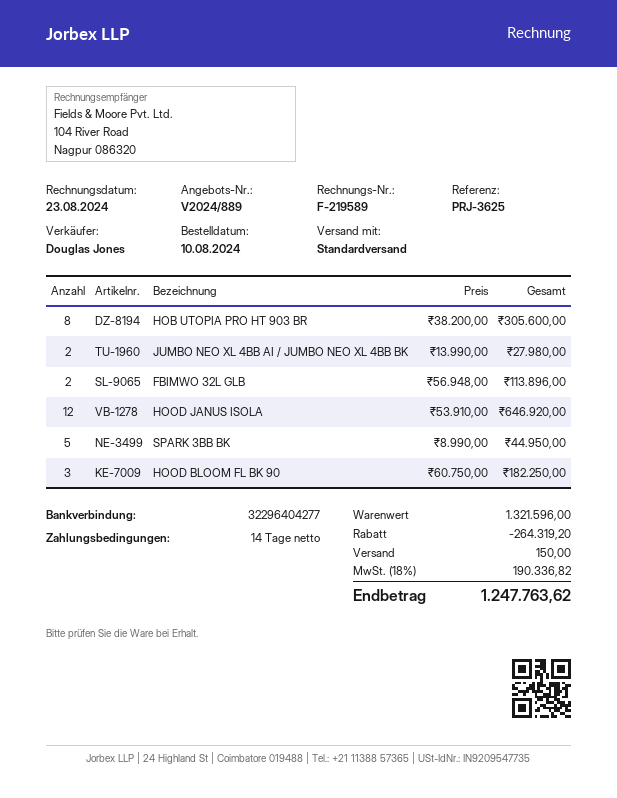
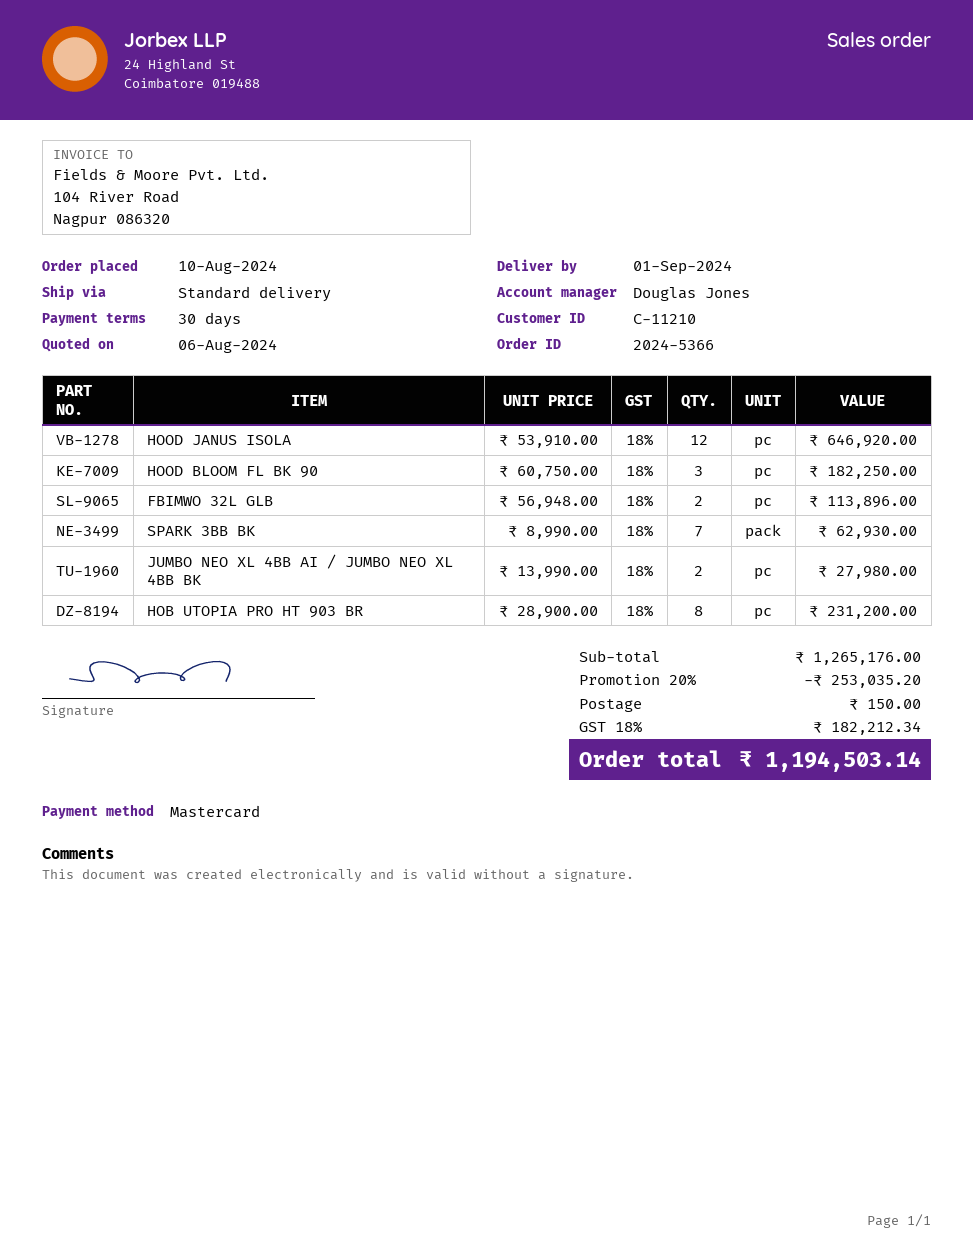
payment terms: 14 days -> 30 days
HOB UTOPIA PRO HT 903 BR: 8 x 38200.00 = 305600.00 -> 8 x 28900.00 = 231200.00
SPARK 3BB BK: 5 x 8990.00 = 44950.00 -> 7 x 8990.00 = 62930.00
subtotal: 1321596.00 -> 1265176.00
discount: 264319.20 -> 253035.20
tax: 18% = 190336.82 -> 18% = 182212.34
total: 1247763.62 -> 1194503.14

